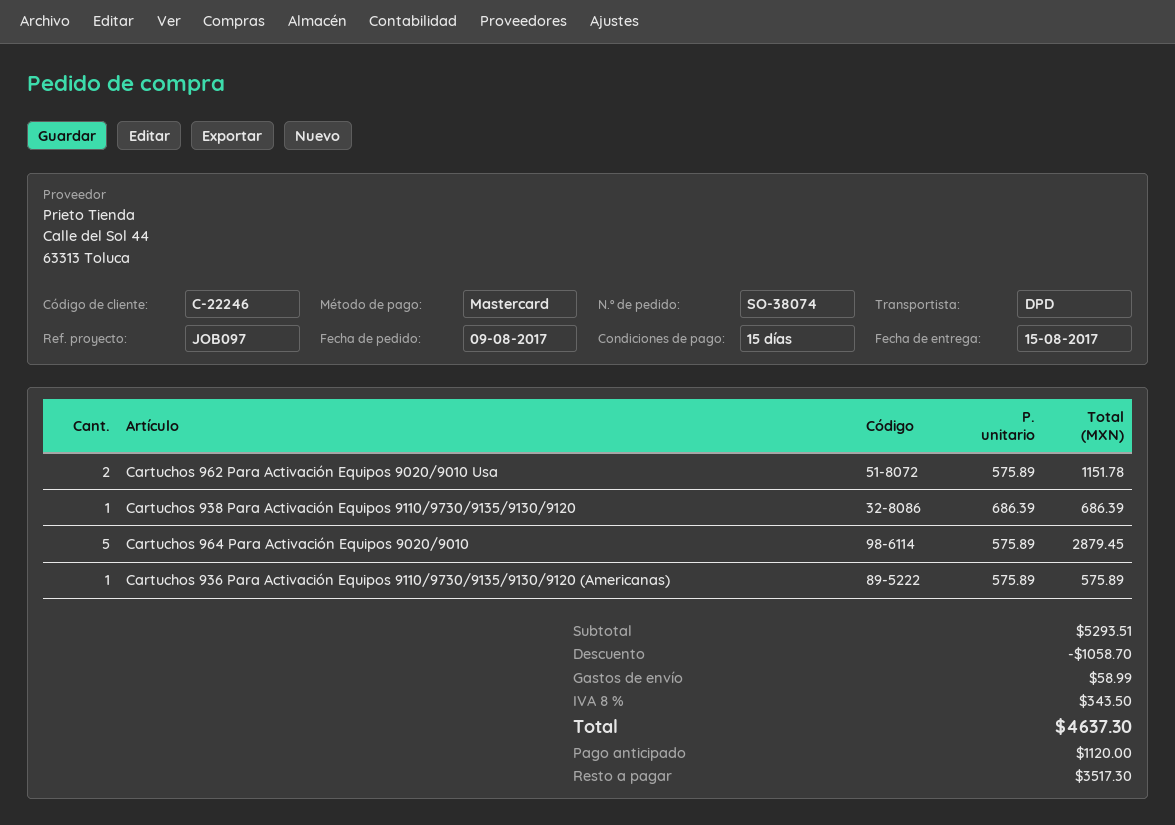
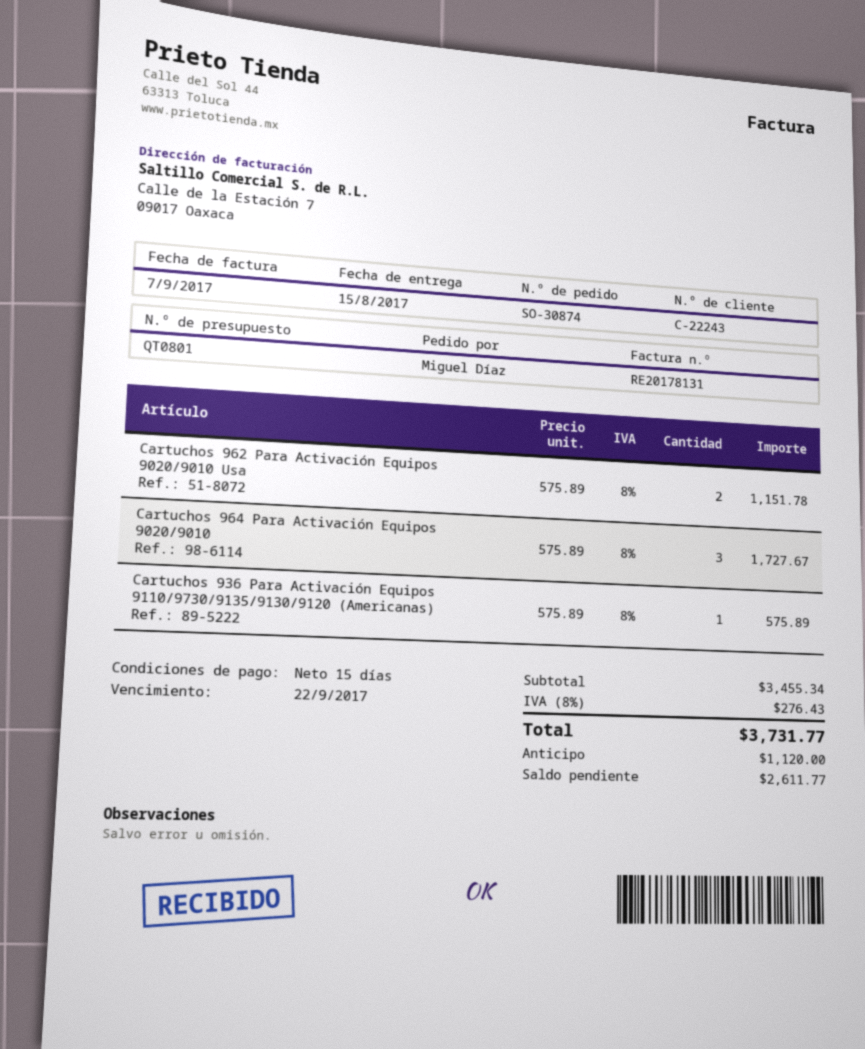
order number: SO-38074 -> SO-30874
customer number: C-22246 -> C-22243
Cartuchos 938 Para Activación Equipos 9110/9730/9135/9130/9120: 1 x 686.39 = 686.39 -> none
Cartuchos 964 Para Activación Equipos 9020/9010: 5 x 575.89 = 2879.45 -> 3 x 575.89 = 1727.67
subtotal: 5293.51 -> 3455.34
discount: 1058.70 -> none
shipping: 58.99 -> none
tax: 8% = 343.50 -> 8% = 276.43
total: 4637.30 -> 3731.77
balance: 3517.30 -> 2611.77

